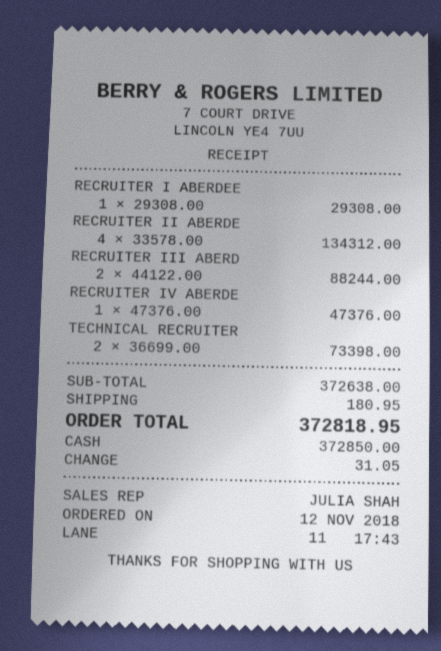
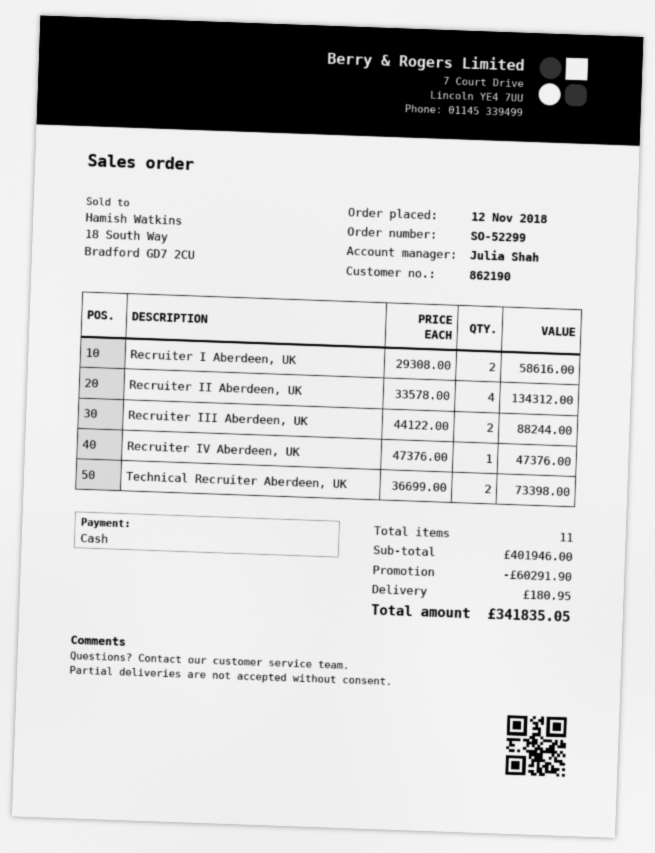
RECRUITER I ABERDEE: 1 x 29308.00 = 29308.00 -> 2 x 29308.00 = 58616.00
subtotal: 372638.00 -> 401946.00
discount: none -> 60291.90
total: 372818.95 -> 341835.05

